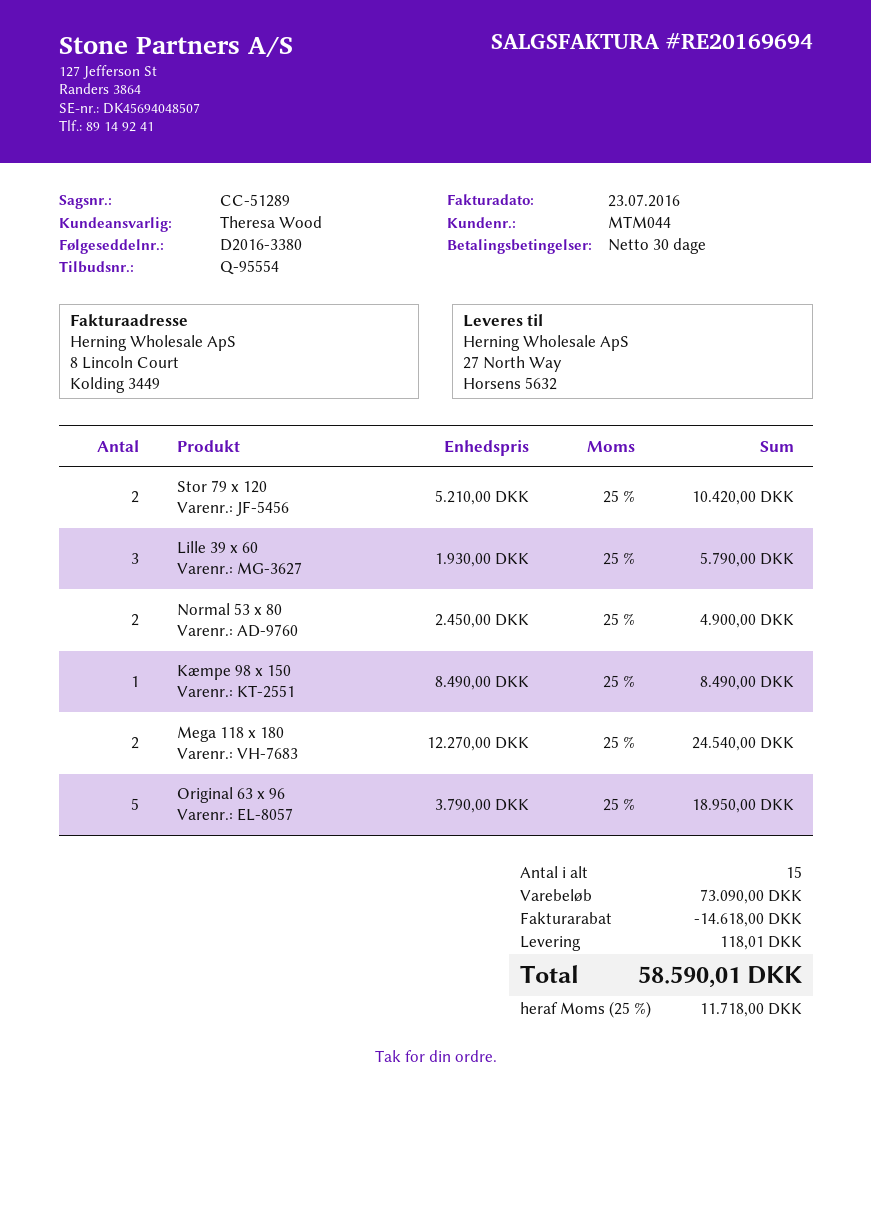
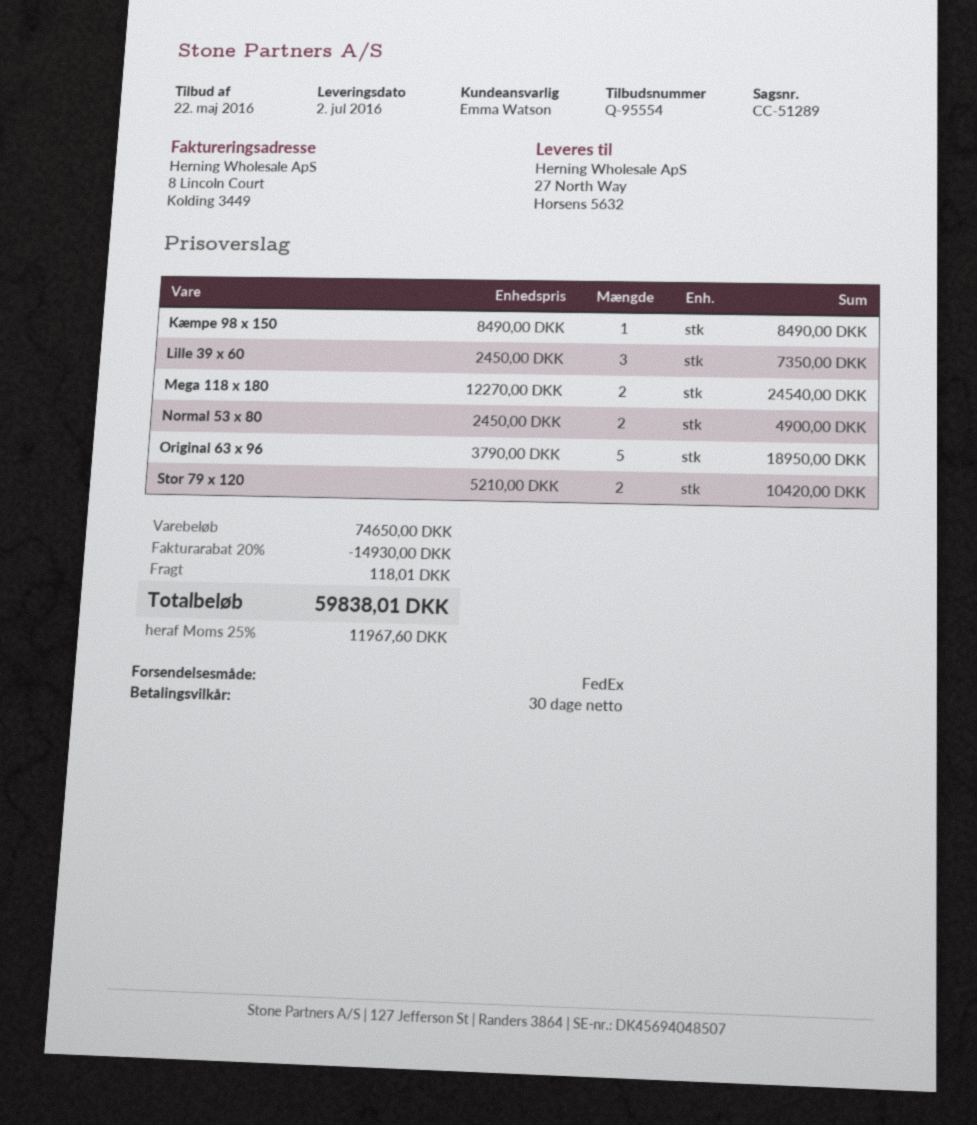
sales rep: Theresa Wood -> Emma Watson
Lille 39 x 60: 3 x 1930.00 = 5790.00 -> 3 x 2450.00 = 7350.00
subtotal: 73090.00 -> 74650.00
discount: 14618.00 -> 14930.00
tax: 25% = 11718.00 -> 25% = 11967.60
total: 58590.01 -> 59838.01

